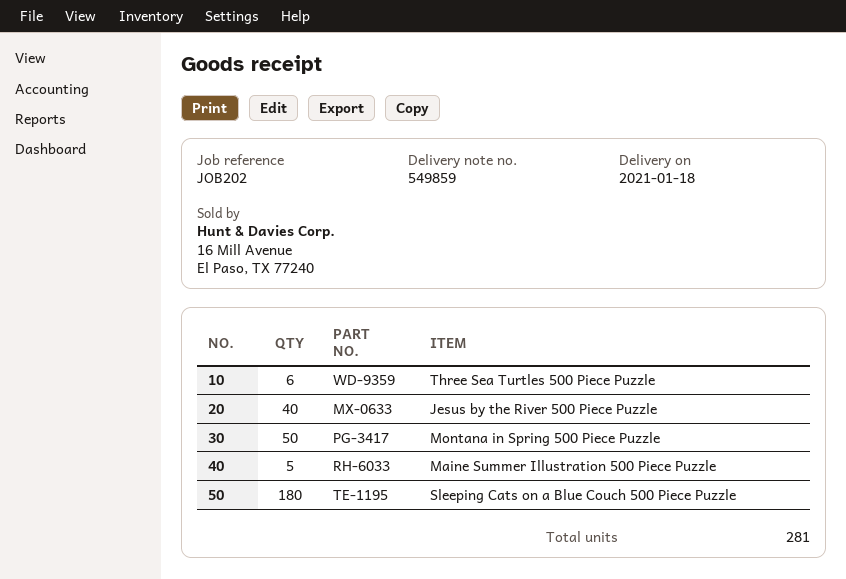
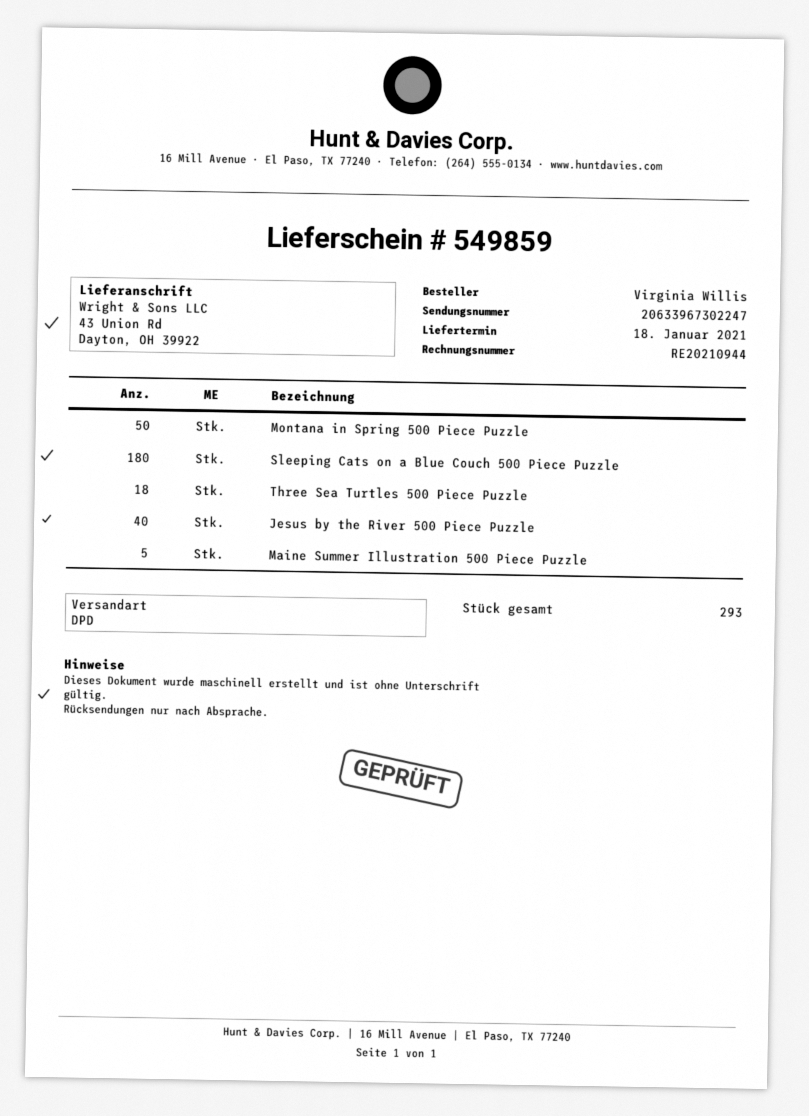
Three Sea Turtles 500 Piece Puzzle: 6 -> 18
total quantity: 281 -> 293

